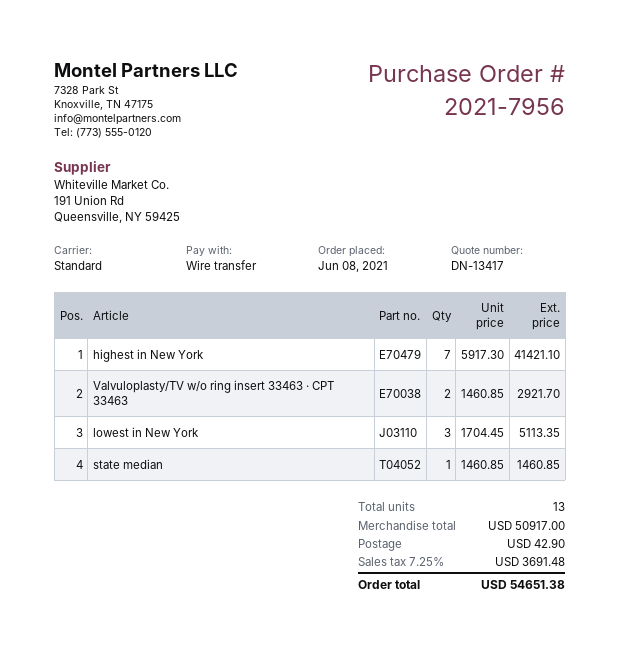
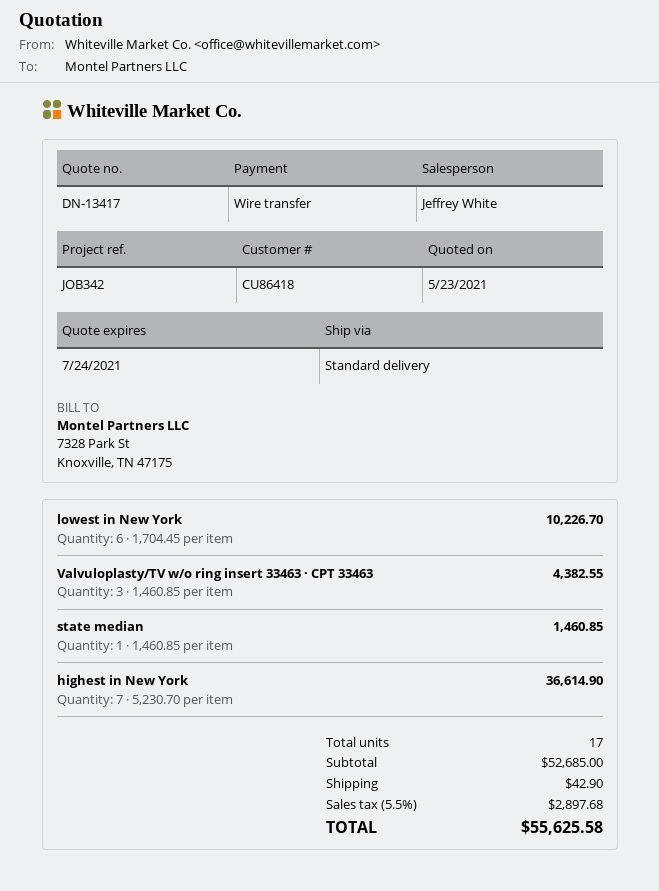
highest in New York: 7 x 5917.30 = 41421.10 -> 7 x 5230.70 = 36614.90
Valvuloplasty/TV w/o ring insert 33463 · CPT 33463: 2 x 1460.85 = 2921.70 -> 3 x 1460.85 = 4382.55
lowest in New York: 3 x 1704.45 = 5113.35 -> 6 x 1704.45 = 10226.70
total quantity: 13 -> 17
subtotal: 50917.00 -> 52685.00
tax: 7.25% = 3691.48 -> 5.5% = 2897.68
total: 54651.38 -> 55625.58

